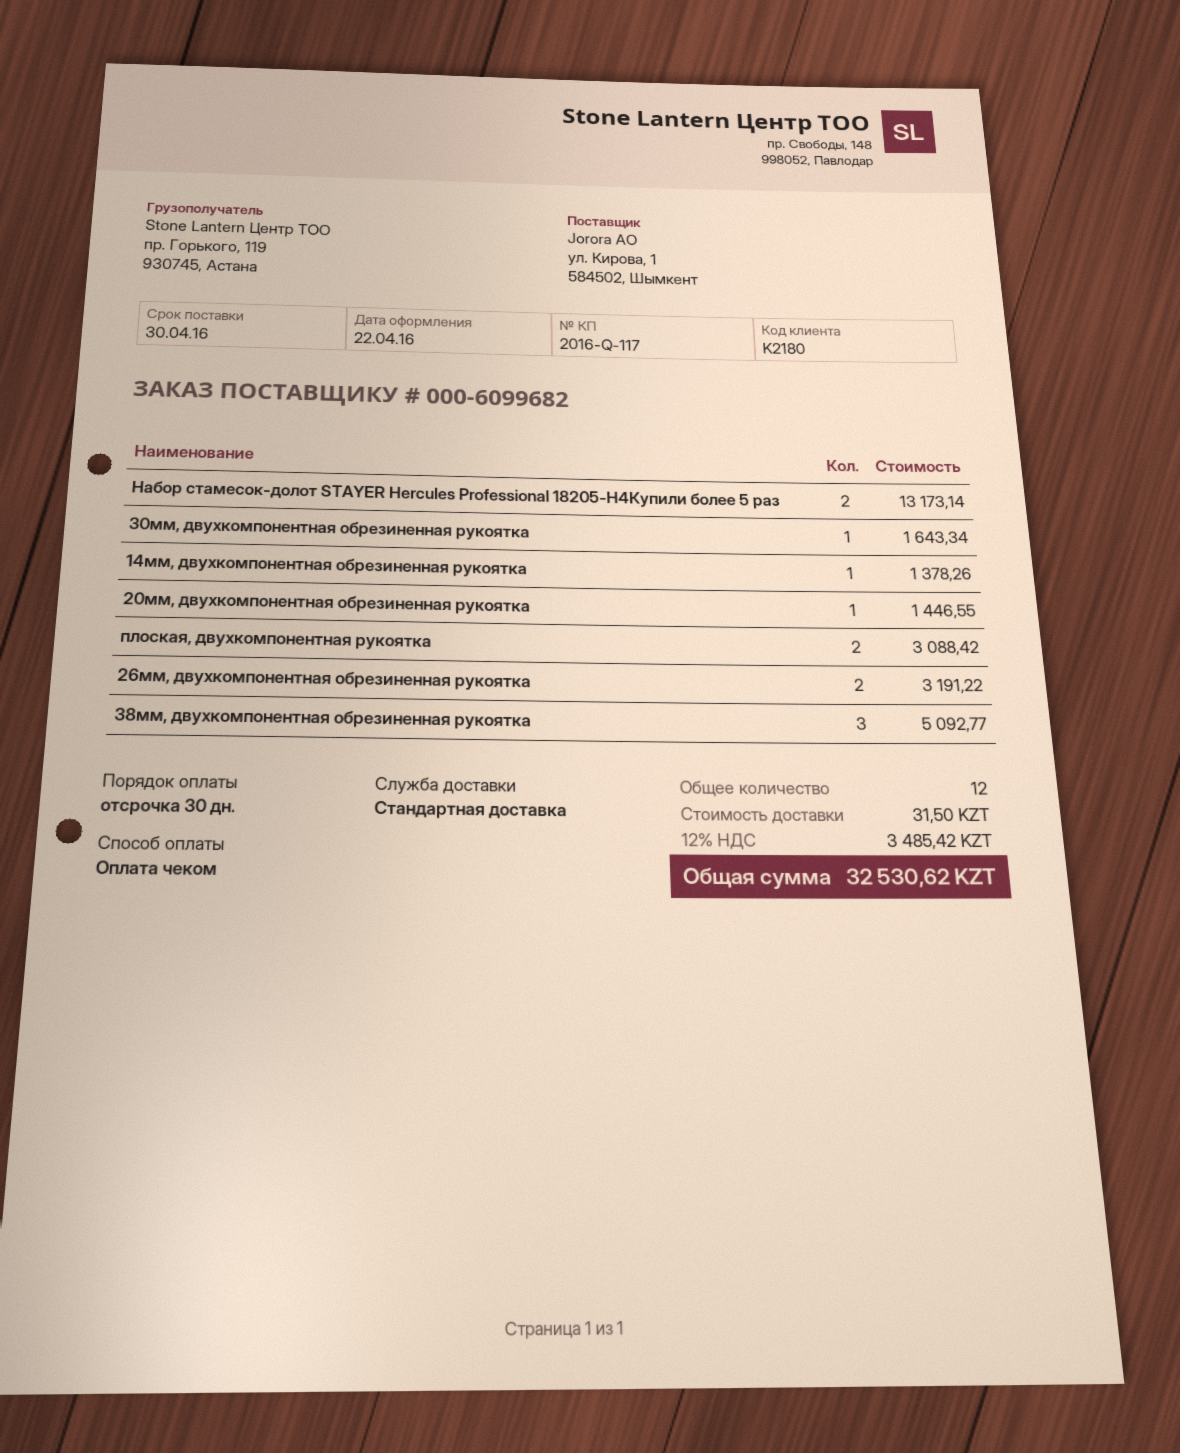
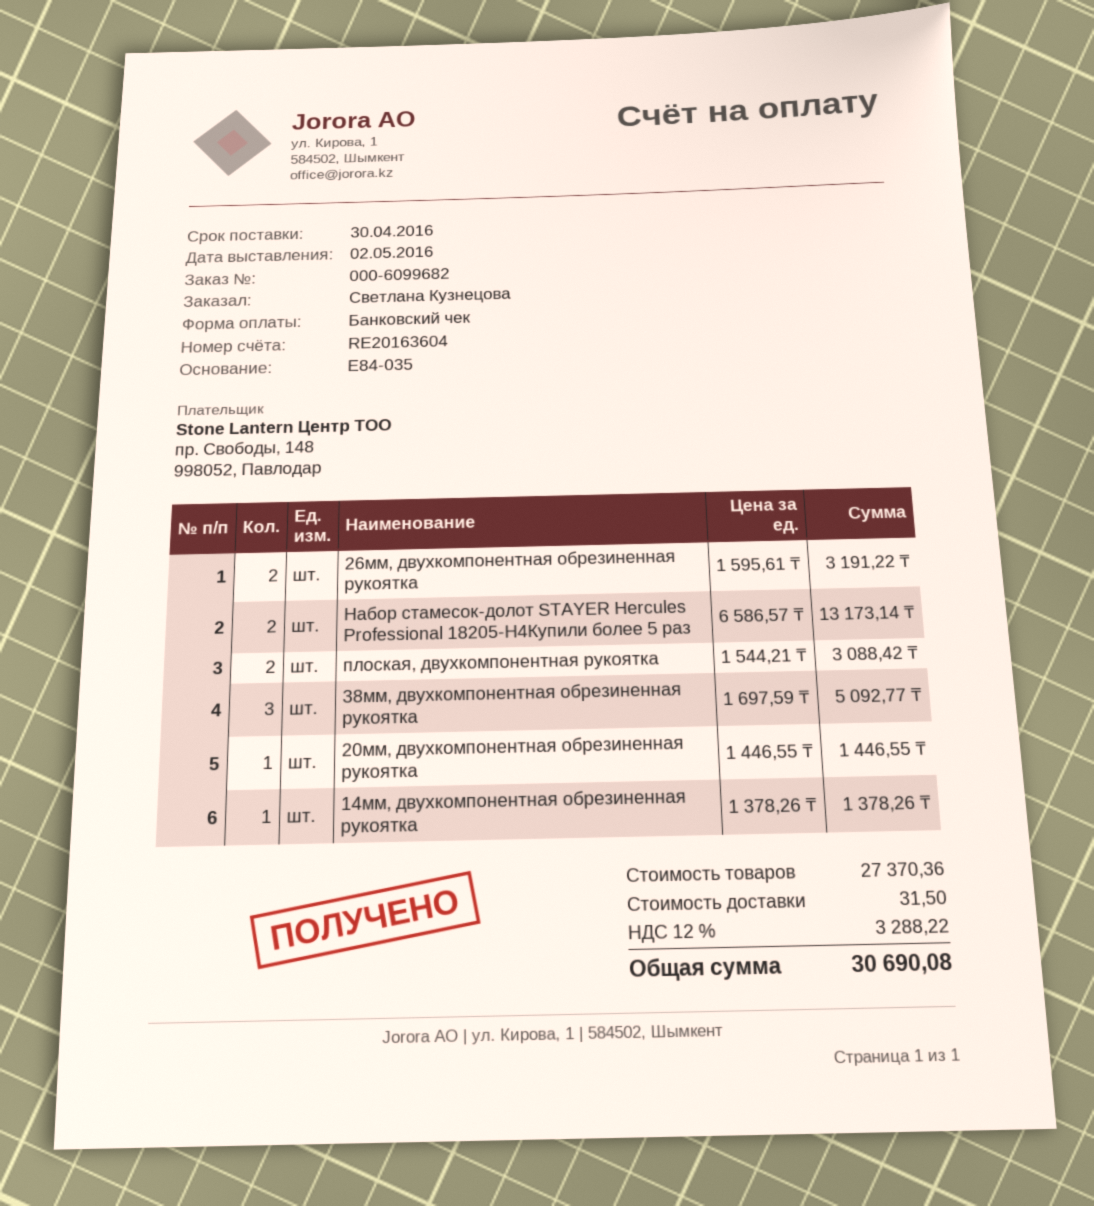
30мм, двухкомпонентная обрезиненная рукоятка: 1 for 1643.34 -> none
tax: 12% = 3485.42 -> 12% = 3288.22
total: 32530.62 -> 30690.08

